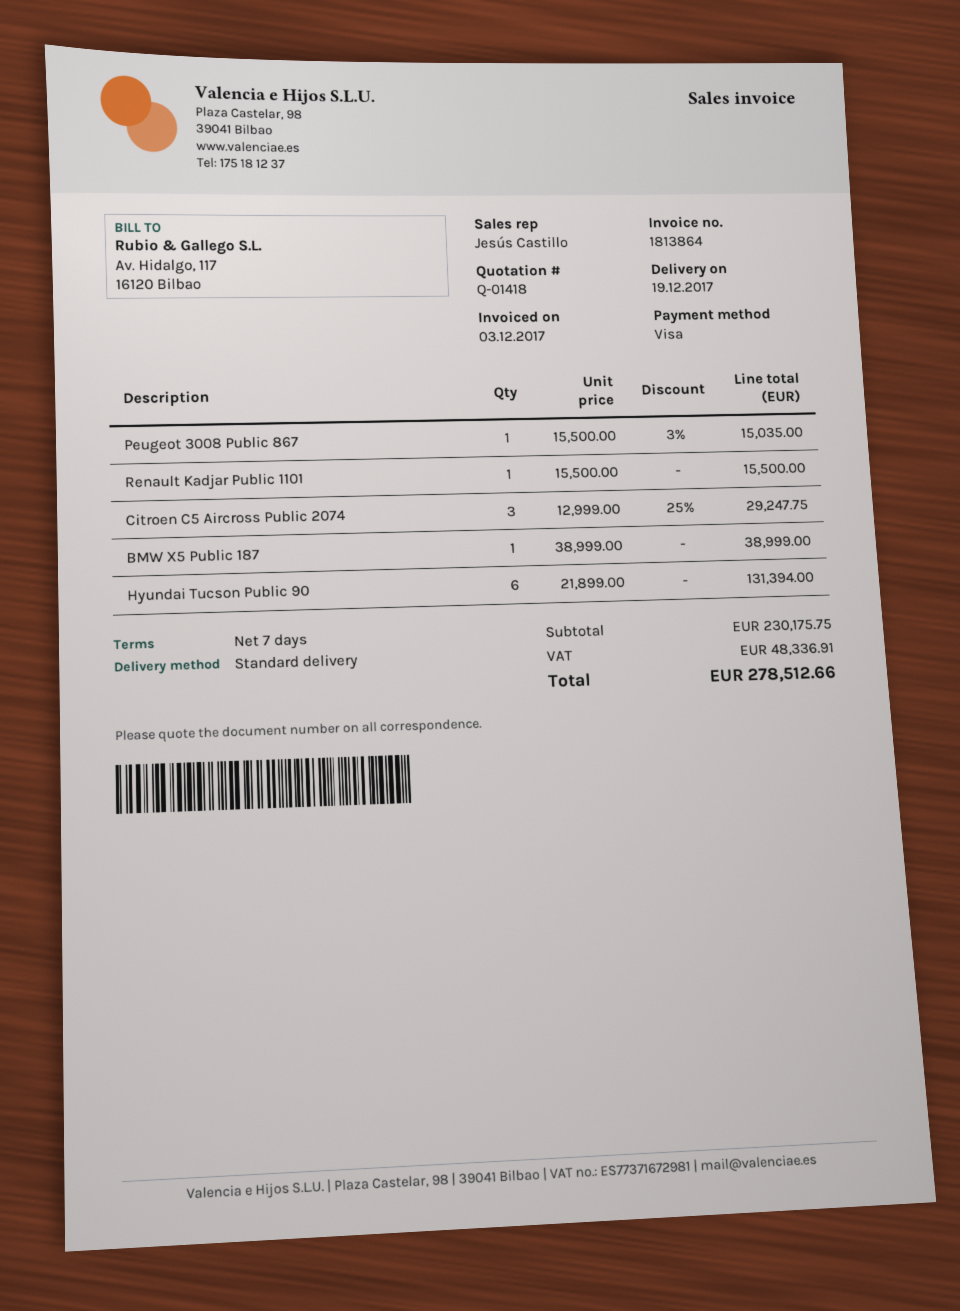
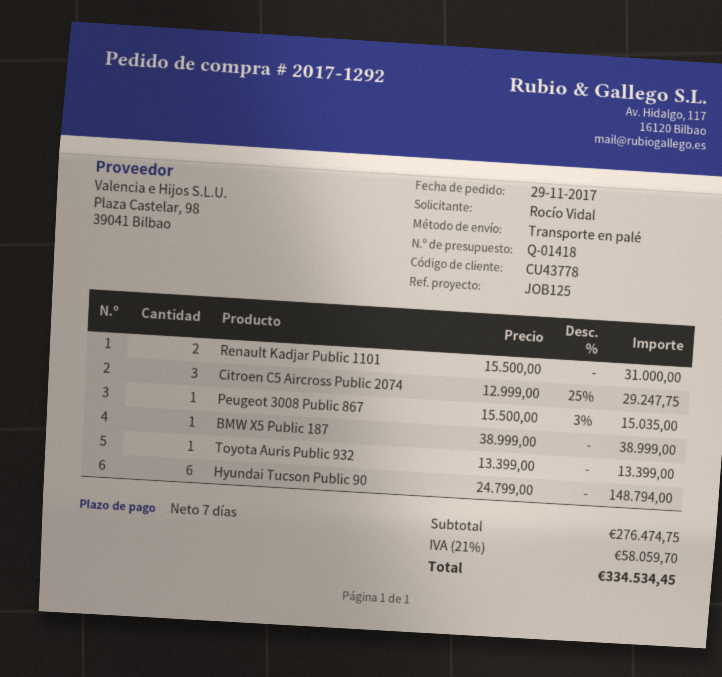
shipping method: standard -> pallet freight
Renault Kadjar Public 1101: 1 x 15500.00 = 15500.00 -> 2 x 15500.00 = 31000.00
Hyundai Tucson Public 90: 6 x 21899.00 = 131394.00 -> 6 x 24799.00 = 148794.00
Toyota Auris Public 932: none -> 1 x 13399.00 = 13399.00
subtotal: 230175.75 -> 276474.75
tax: 48336.91 -> 58059.70
total: 278512.66 -> 334534.45

